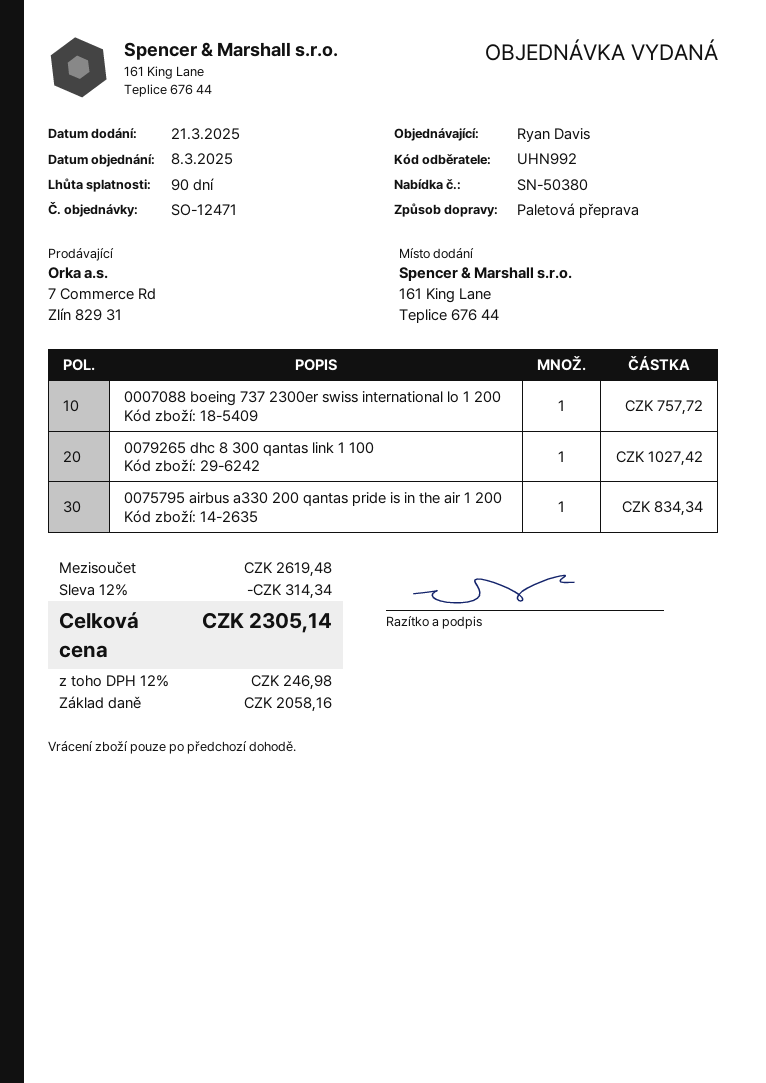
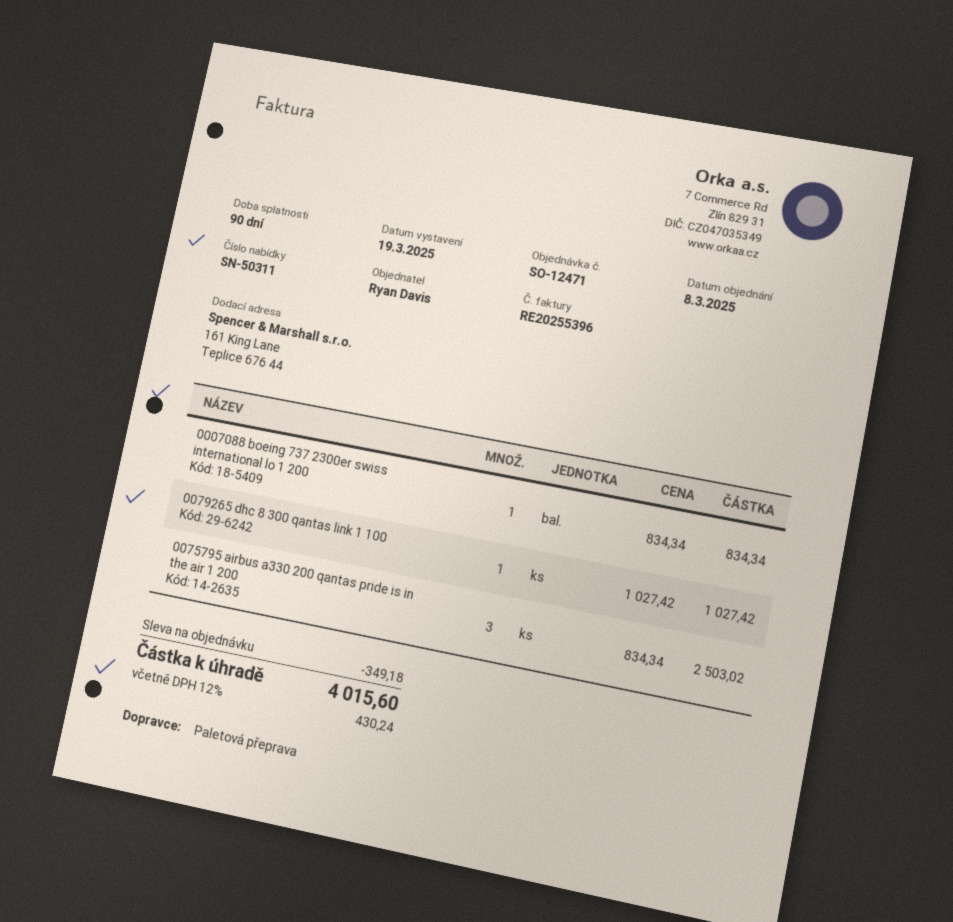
quote number: SN-50380 -> SN-50311
0007088 boeing 737 2300er swiss international lo 1 200: 1 for 757.72 -> 1 for 834.34
0075795 airbus a330 200 qantas pride is in the air 1 200: 1 for 834.34 -> 3 for 2503.02
discount: 314.34 -> 349.18
tax: 12% = 246.98 -> 12% = 430.24
total: 2305.14 -> 4015.60

